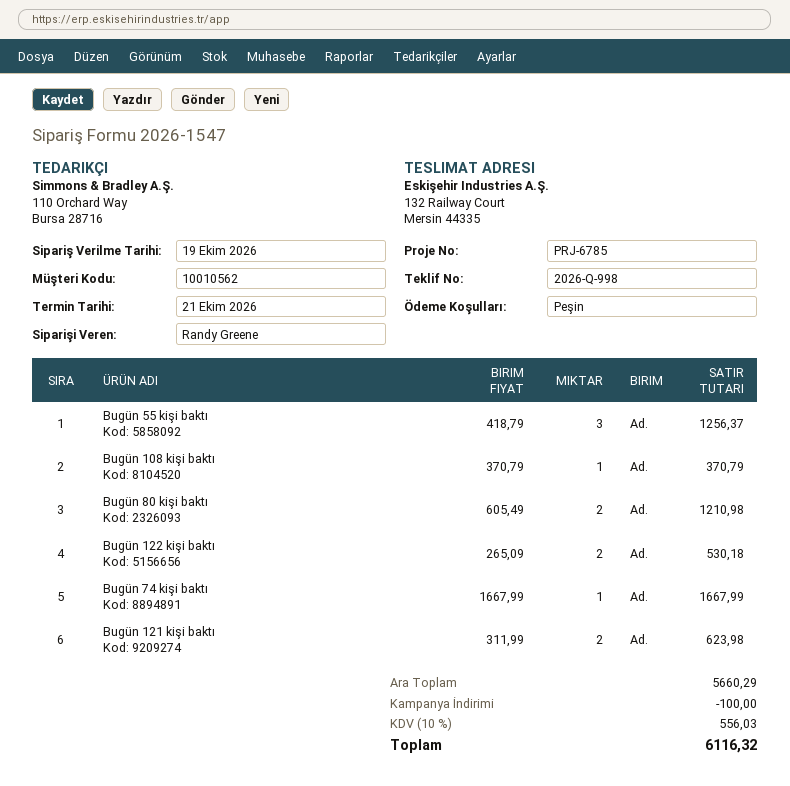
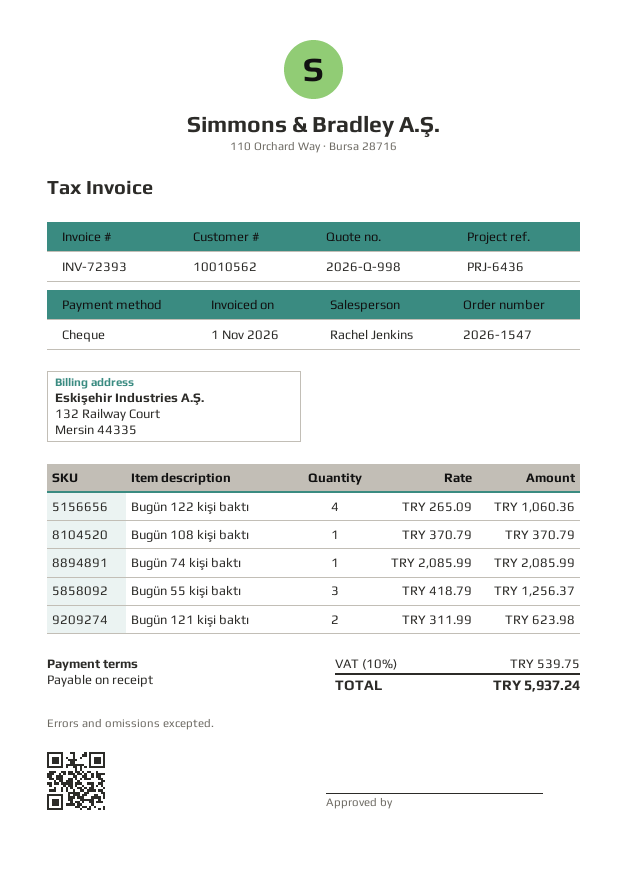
reference: PRJ-6785 -> PRJ-6436
Bugün 80 kişi baktı: 2 x 605.49 = 1210.98 -> none
Bugün 122 kişi baktı: 2 x 265.09 = 530.18 -> 4 x 265.09 = 1060.36
Bugün 74 kişi baktı: 1 x 1667.99 = 1667.99 -> 1 x 2085.99 = 2085.99
discount: 100.00 -> none
tax: 10% = 556.03 -> 10% = 539.75
total: 6116.32 -> 5937.24

